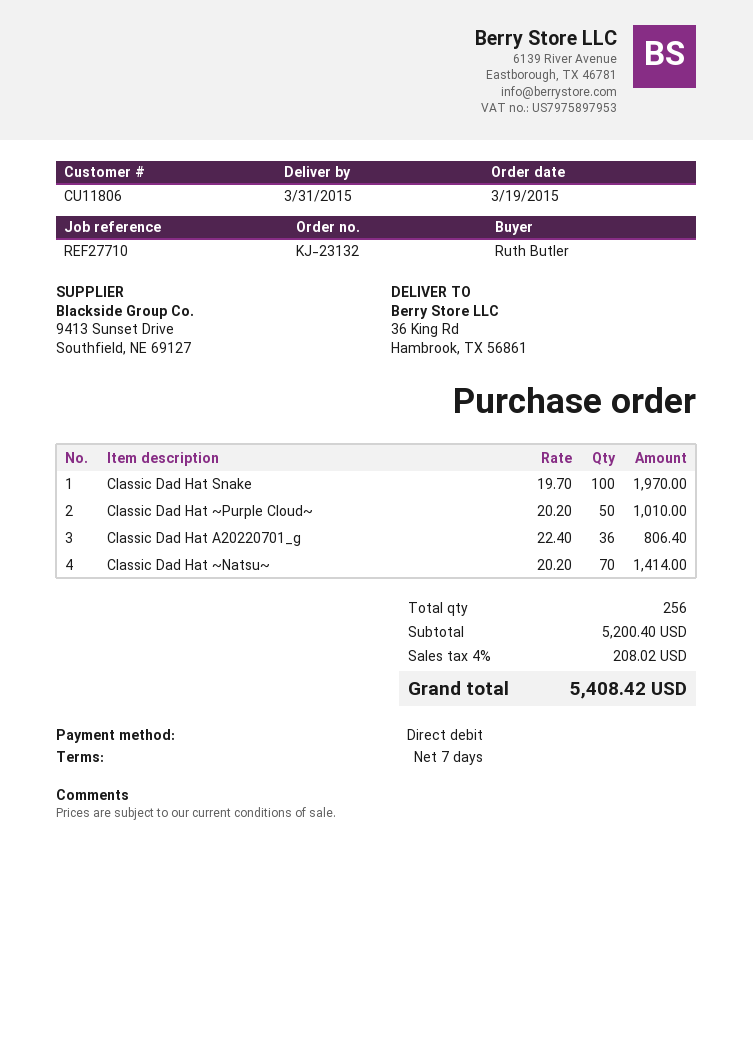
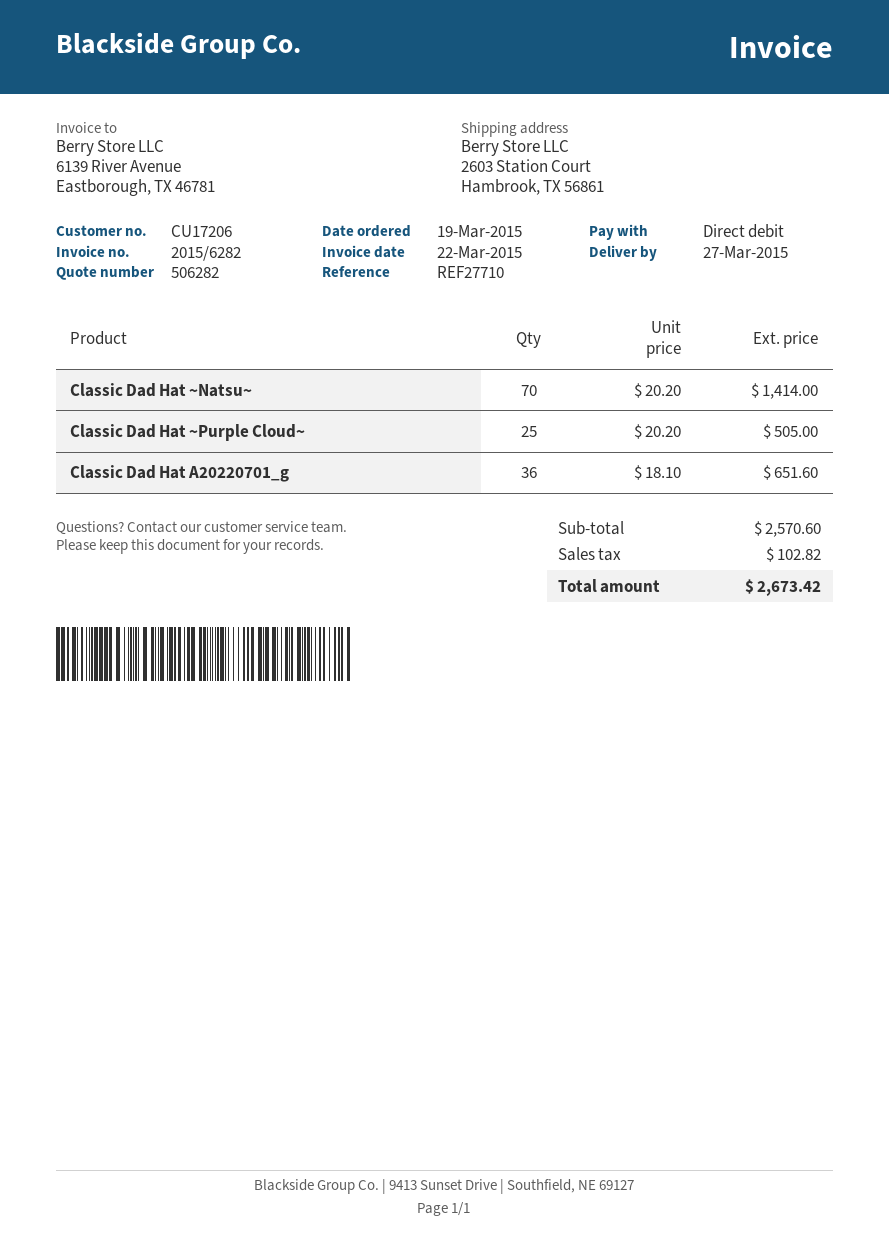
delivery date: 2015-03-31 -> 2015-03-27
customer number: CU11806 -> CU17206
ship to: 36 King Rd, Hambrook, TX 56861 -> 2603 Station Court, Hambrook, TX 56861
Classic Dad Hat Snake: 100 x 19.70 = 1970.00 -> none
Classic Dad Hat ~Purple Cloud~: 50 x 20.20 = 1010.00 -> 25 x 20.20 = 505.00
Classic Dad Hat A20220701_g: 36 x 22.40 = 806.40 -> 36 x 18.10 = 651.60
subtotal: 5200.40 -> 2570.60
tax: 208.02 -> 102.82
total: 5408.42 -> 2673.42

